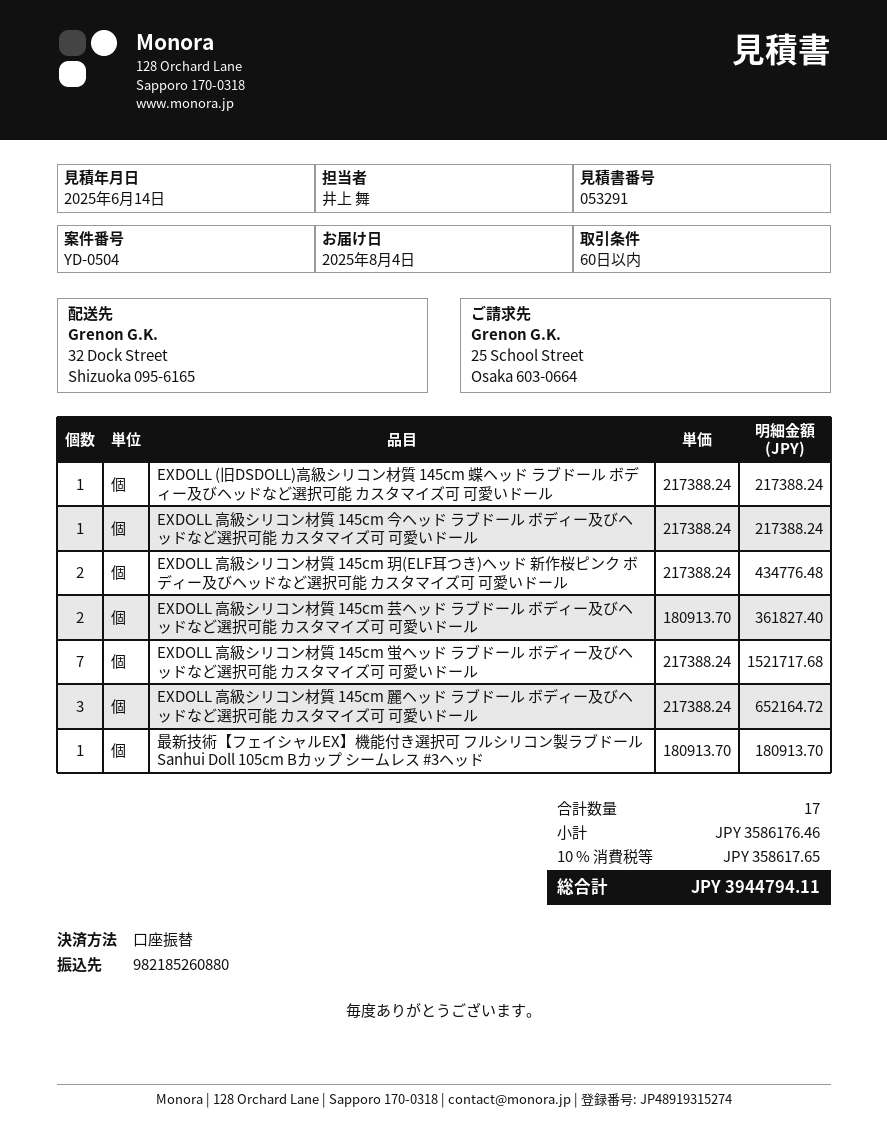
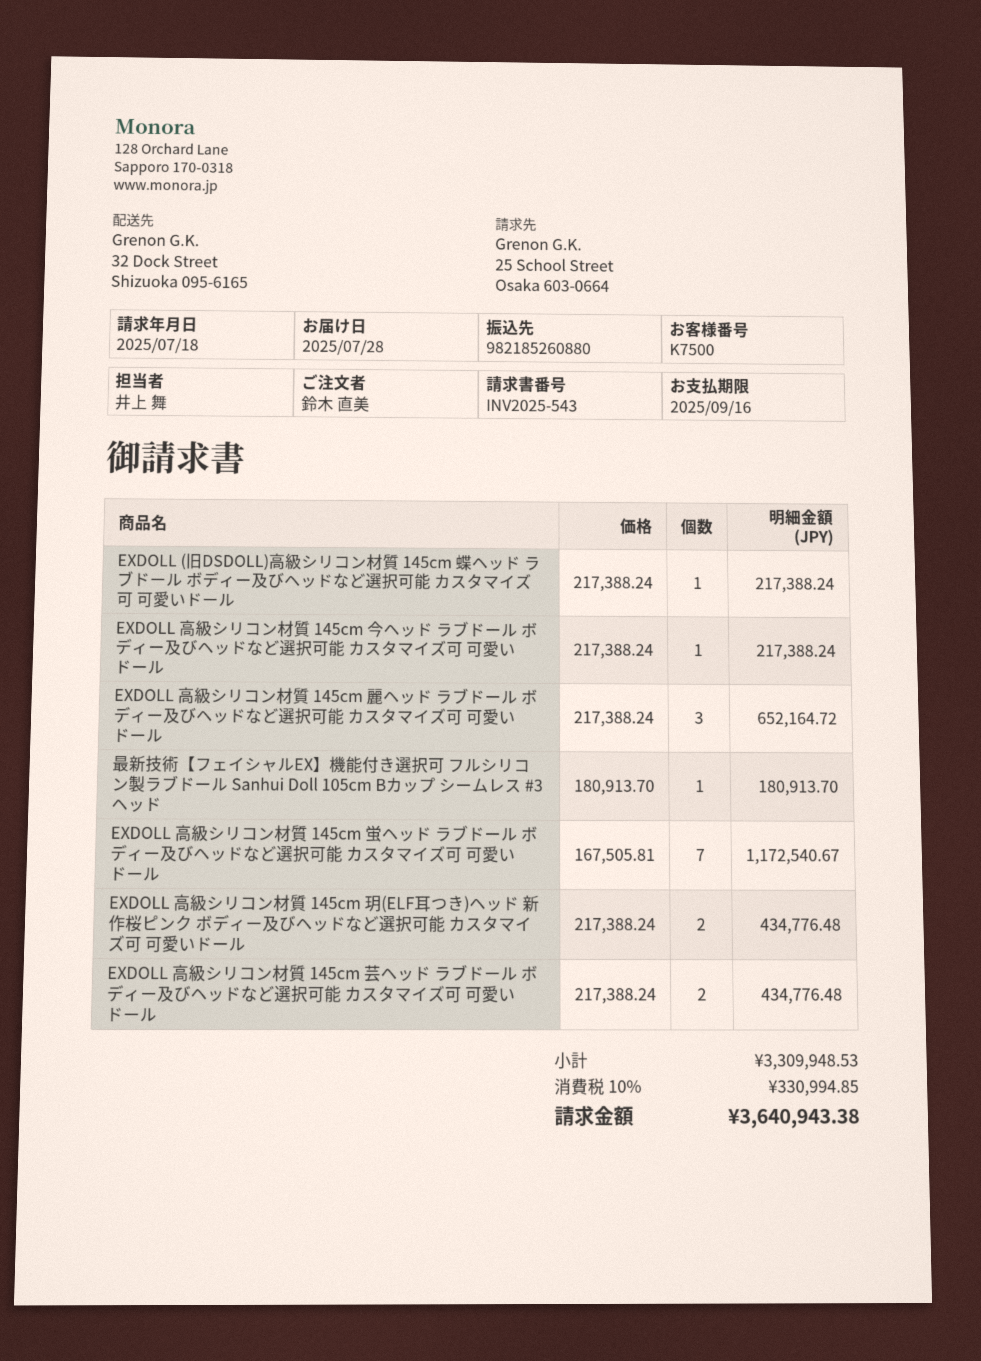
delivery date: 2025-08-04 -> 2025-07-28
EXDOLL 高級シリコン材質 145cm 芸ヘッド ラブドール ボディー及びヘッドなど選択可能 カスタマイズ可 可愛いドール: 2 x 180913.70 = 361827.40 -> 2 x 217388.24 = 434776.48
EXDOLL 高級シリコン材質 145cm 蛍ヘッド ラブドール ボディー及びヘッドなど選択可能 カスタマイズ可 可愛いドール: 7 x 217388.24 = 1521717.68 -> 7 x 167505.81 = 1172540.67
subtotal: 3586176.46 -> 3309948.53
tax: 10% = 358617.65 -> 10% = 330994.85
total: 3944794.11 -> 3640943.38

